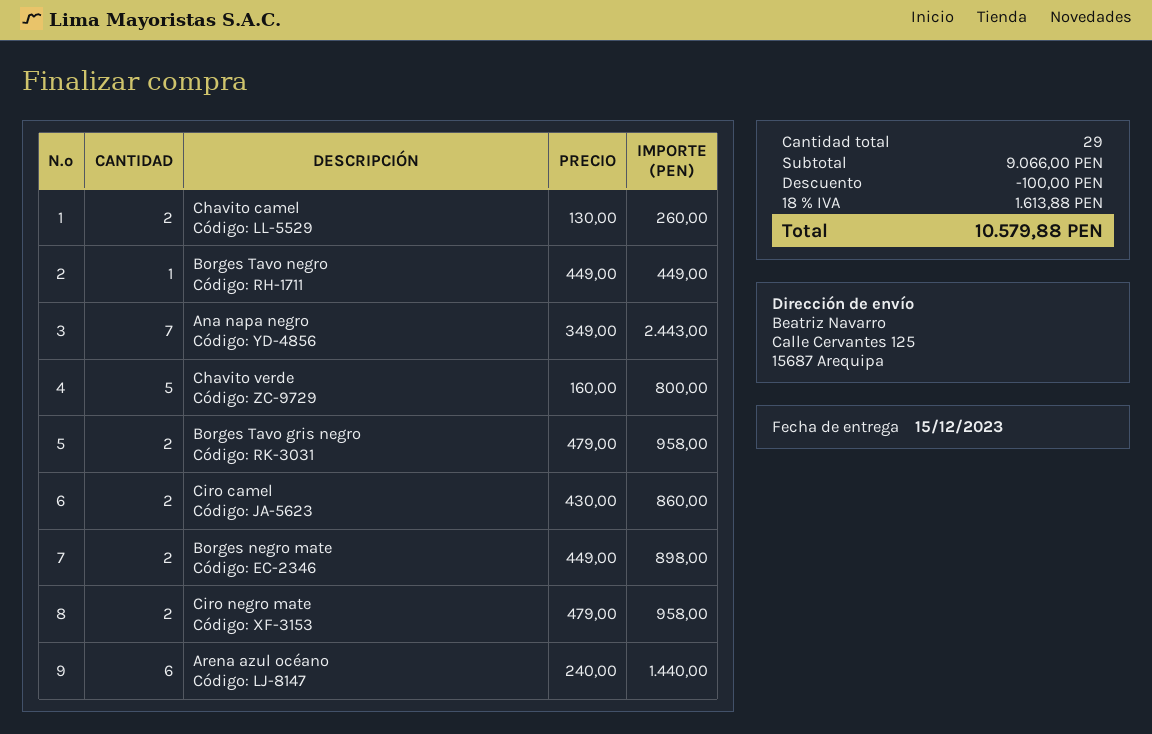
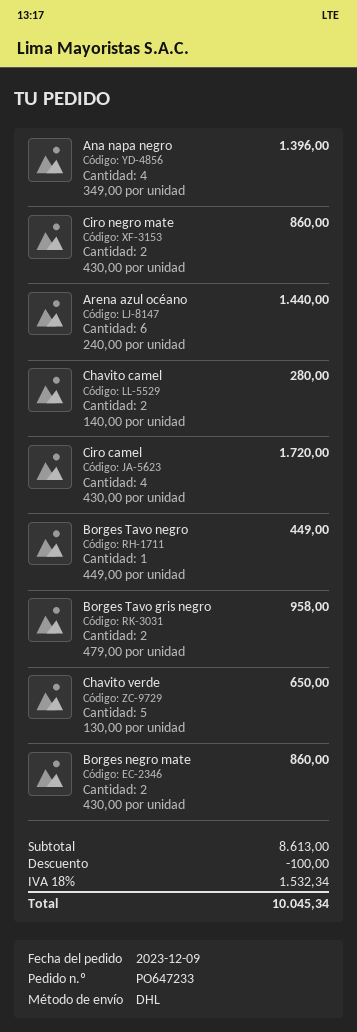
Chavito camel: 2 x 130.00 = 260.00 -> 2 x 140.00 = 280.00
Ana napa negro: 7 x 349.00 = 2443.00 -> 4 x 349.00 = 1396.00
Chavito verde: 5 x 160.00 = 800.00 -> 5 x 130.00 = 650.00
Ciro camel: 2 x 430.00 = 860.00 -> 4 x 430.00 = 1720.00
Borges negro mate: 2 x 449.00 = 898.00 -> 2 x 430.00 = 860.00
Ciro negro mate: 2 x 479.00 = 958.00 -> 2 x 430.00 = 860.00
subtotal: 9066.00 -> 8613.00
tax: 18% = 1613.88 -> 18% = 1532.34
total: 10579.88 -> 10045.34

